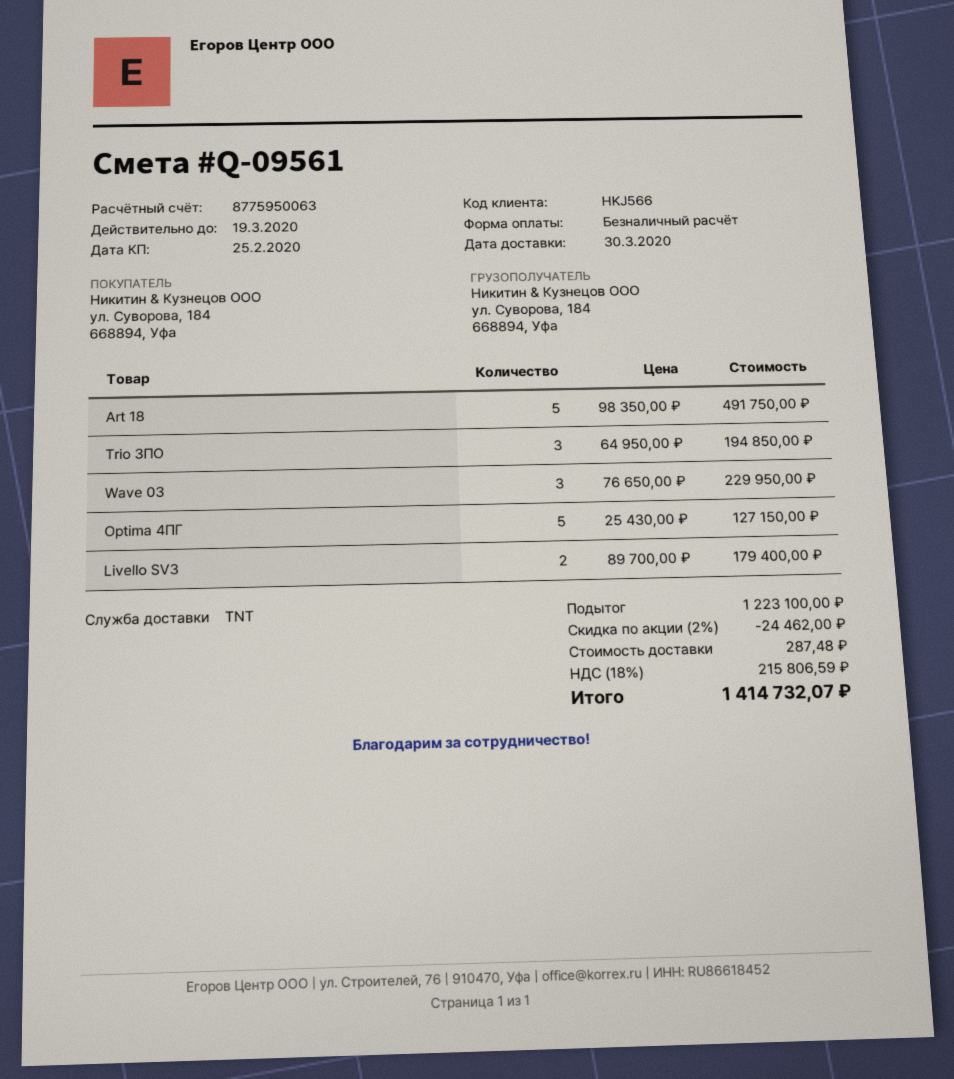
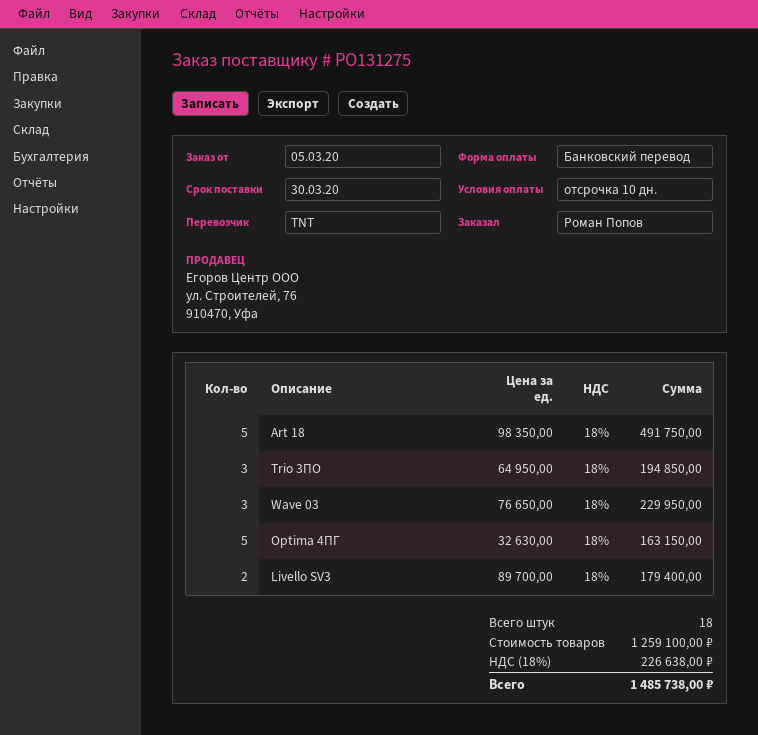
Optima 4ПГ: 5 x 25430.00 = 127150.00 -> 5 x 32630.00 = 163150.00
subtotal: 1223100.00 -> 1259100.00
discount: 2% = 24462.00 -> none
shipping: 287.48 -> none
tax: 18% = 215806.59 -> 18% = 226638.00
total: 1414732.07 -> 1485738.00

